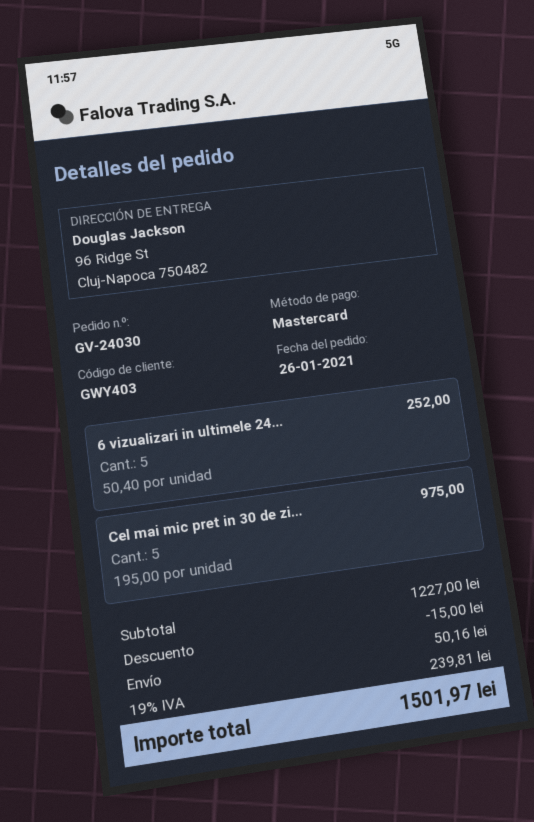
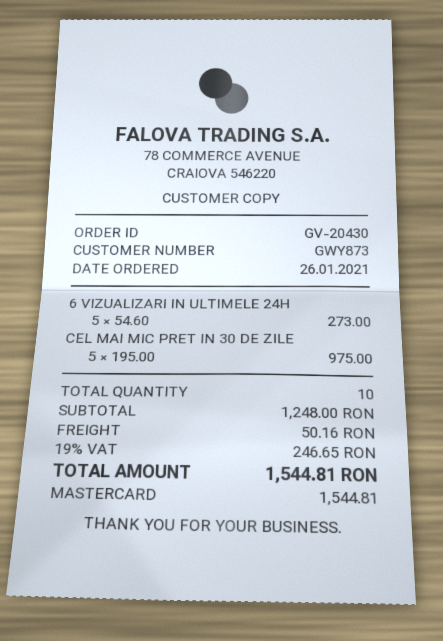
order number: GV-24030 -> GV-20430
customer number: GWY403 -> GWY873
6 vizualizari in ultimele 24...: 5 x 50.40 = 252.00 -> 5 x 54.60 = 273.00
subtotal: 1227.00 -> 1248.00
discount: 15.00 -> none
tax: 19% = 239.81 -> 19% = 246.65
total: 1501.97 -> 1544.81

